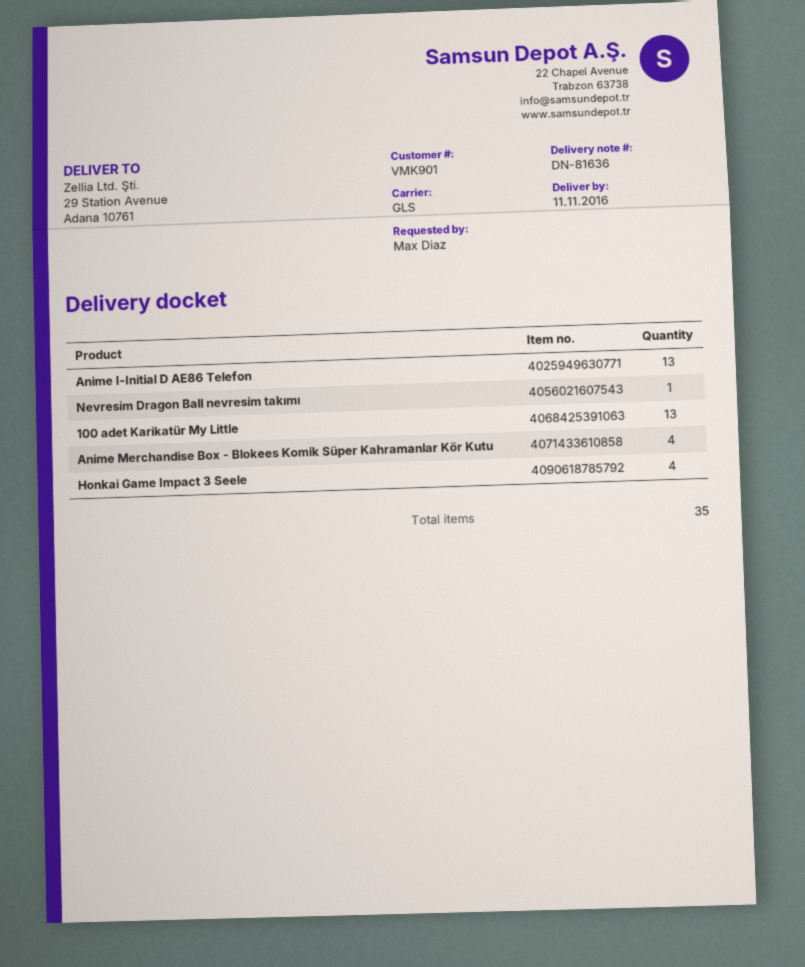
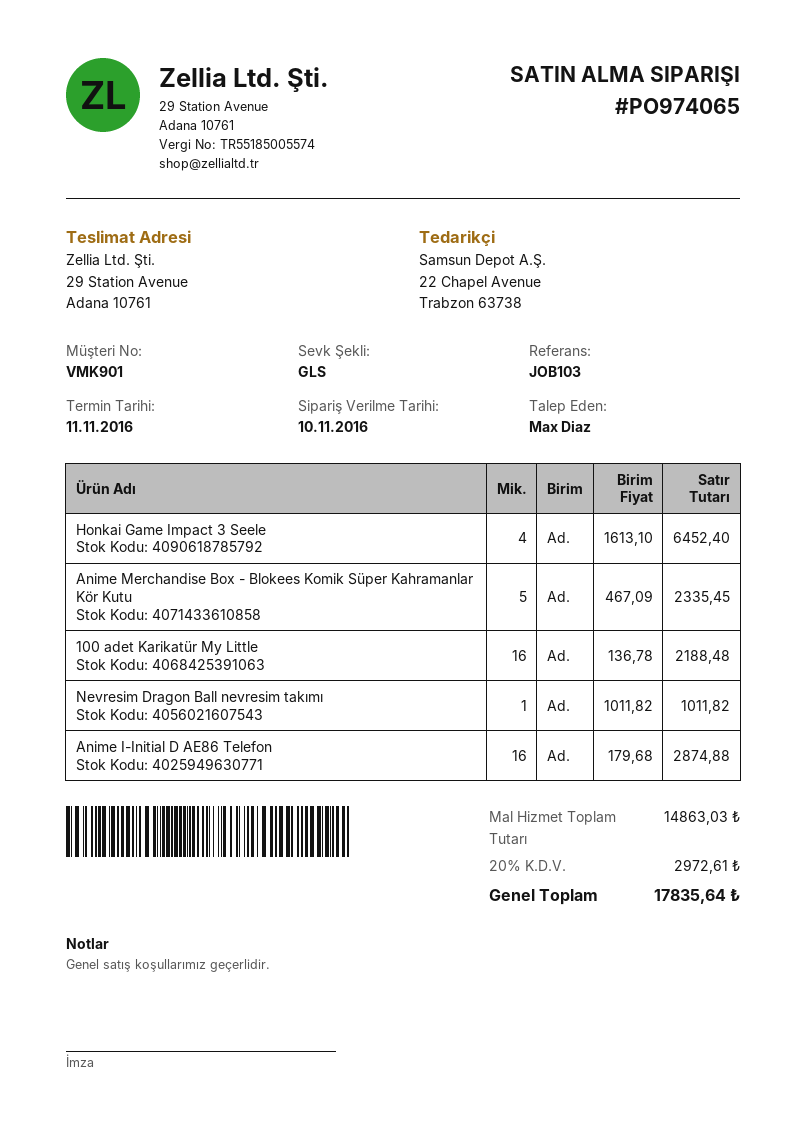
Anime I-Initial D AE86 Telefon: 13 -> 16
100 adet Karikatür My Little: 13 -> 16
Anime Merchandise Box - Blokees Komik Süper Kahramanlar Kör Kutu: 4 -> 5

